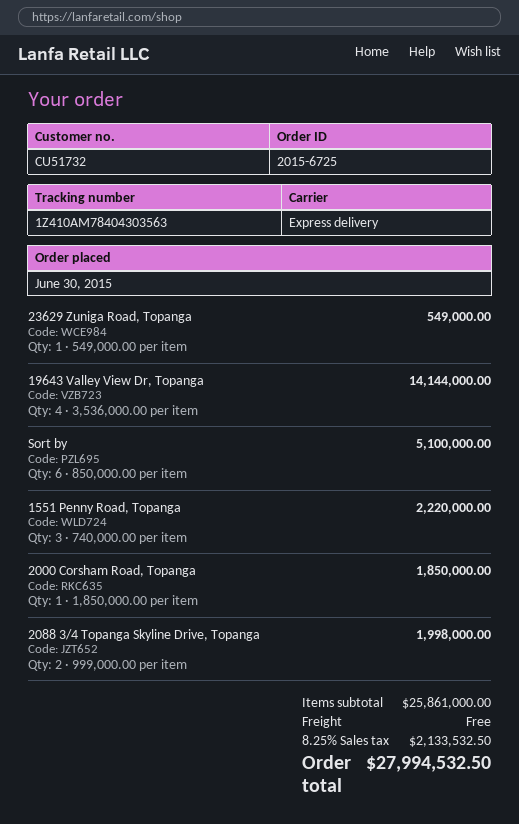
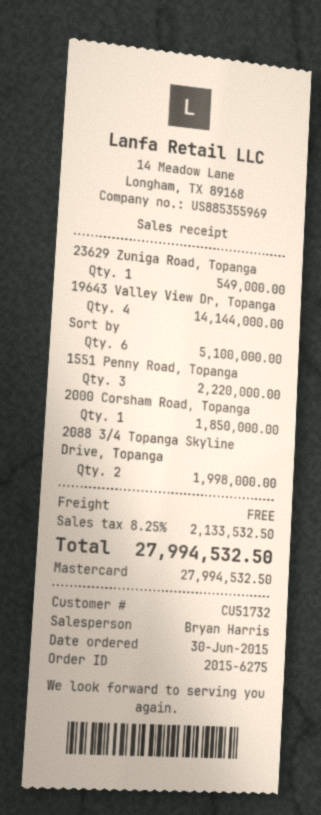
order number: 2015-6725 -> 2015-6275

